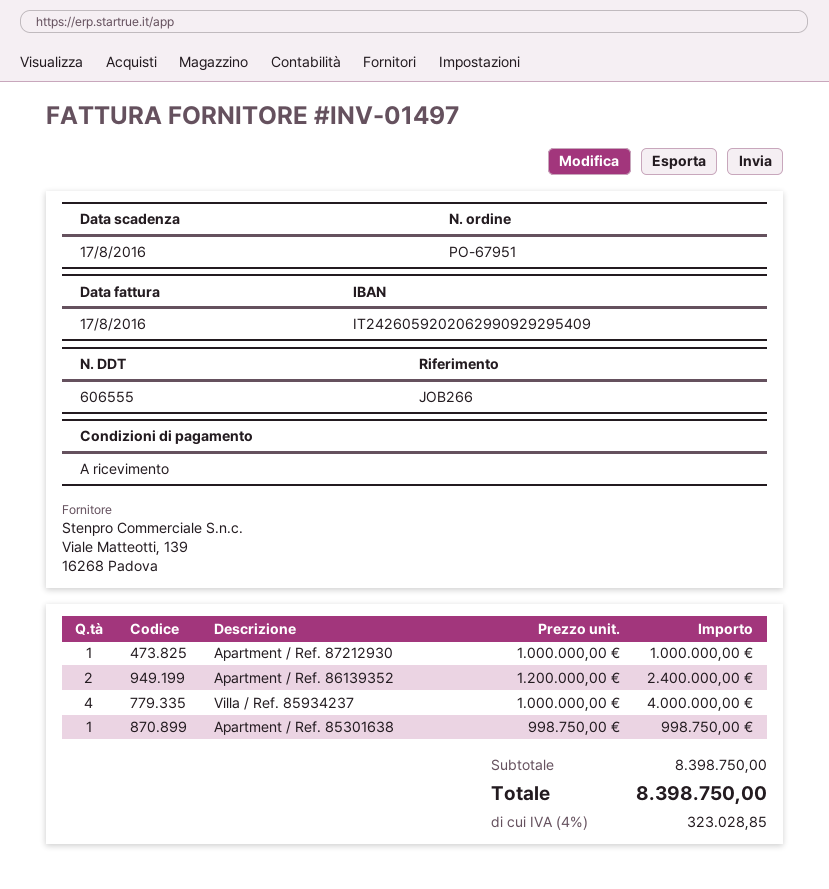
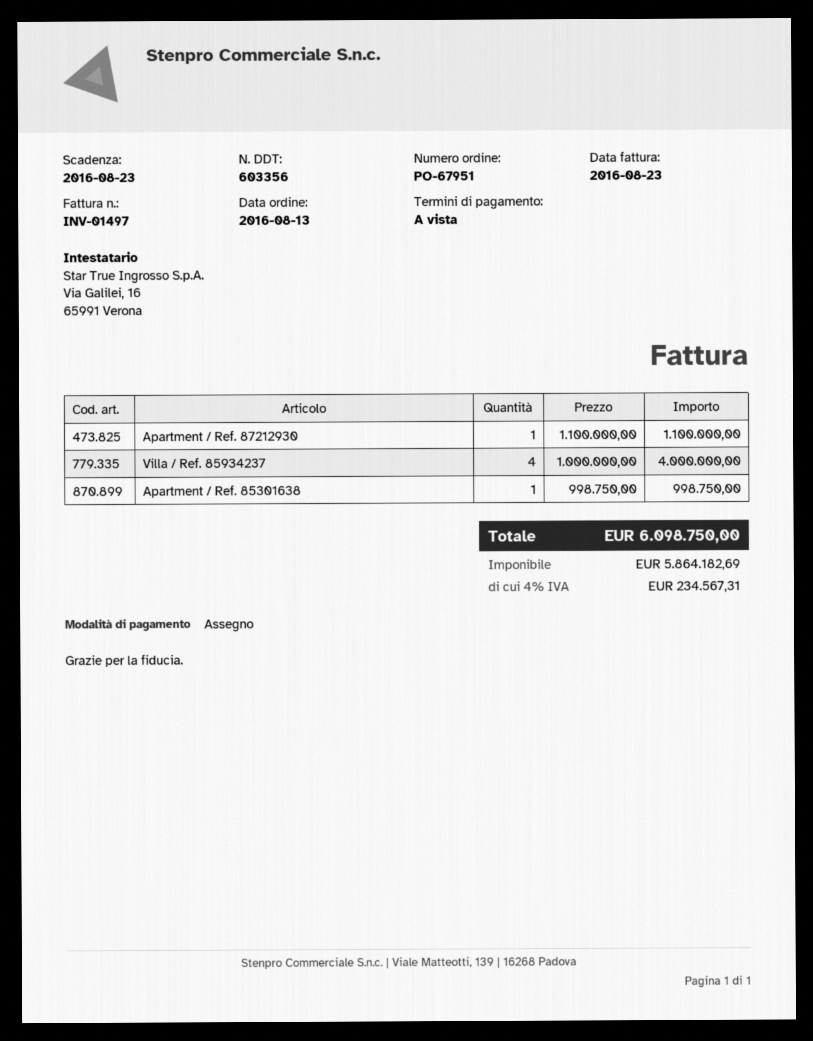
delivery note number: 606555 -> 603356
invoice date: 2016-08-17 -> 2016-08-23
due date: 2016-08-17 -> 2016-08-23
Apartment / Ref. 87212930: 1 x 1000000.00 = 1000000.00 -> 1 x 1100000.00 = 1100000.00
Apartment / Ref. 86139352: 2 x 1200000.00 = 2400000.00 -> none
tax: 4% = 323028.85 -> 4% = 234567.31
total: 8398750.00 -> 6098750.00

